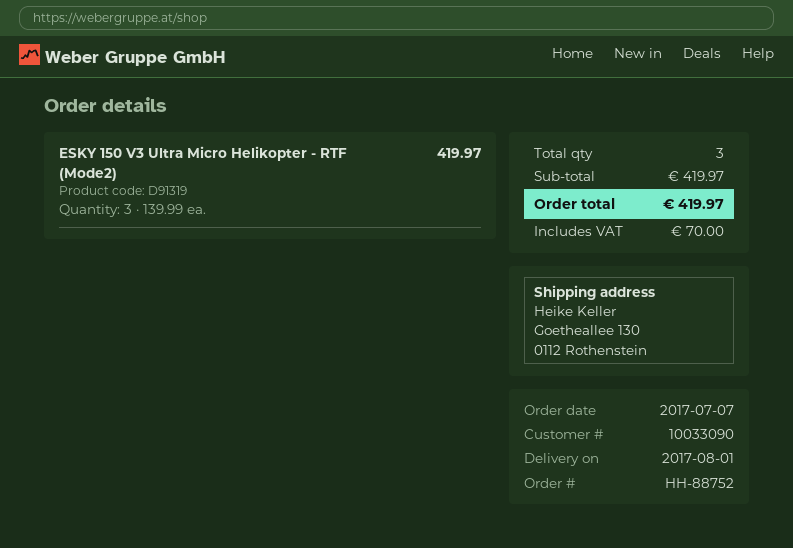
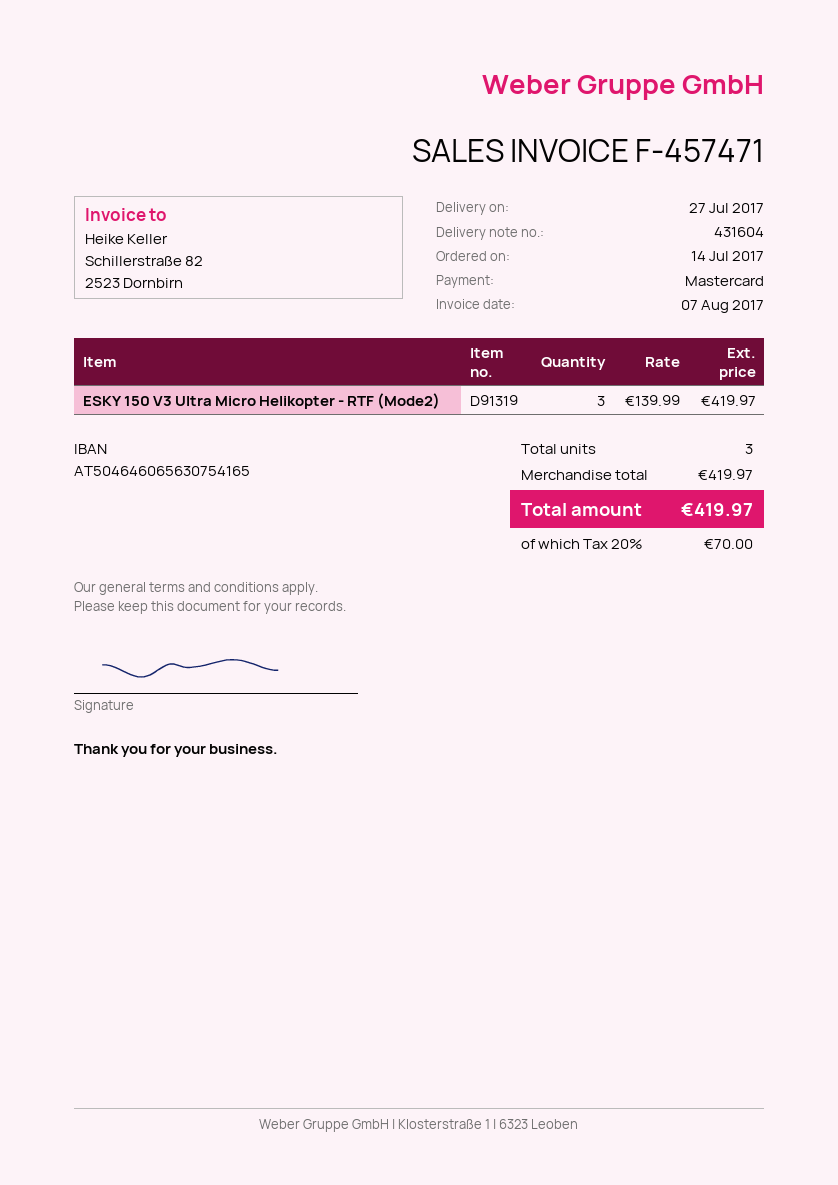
order date: 2017-07-07 -> 2017-07-14
delivery date: 2017-08-01 -> 2017-07-27

